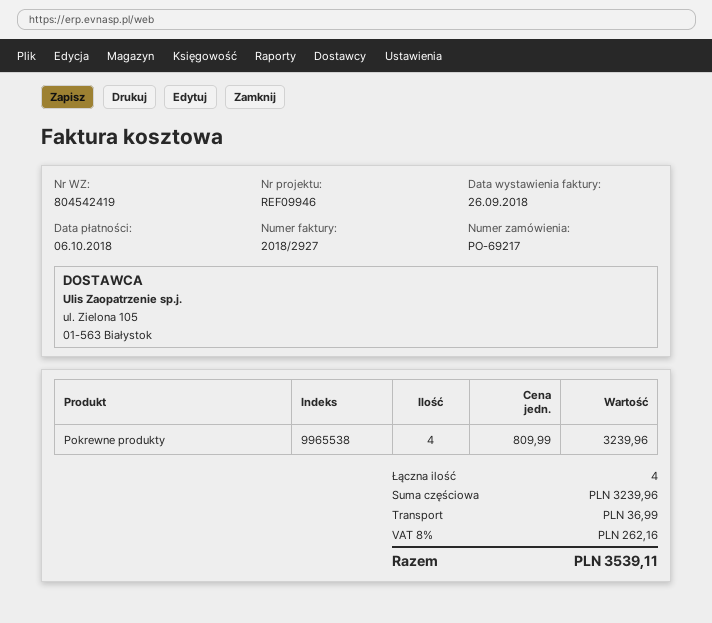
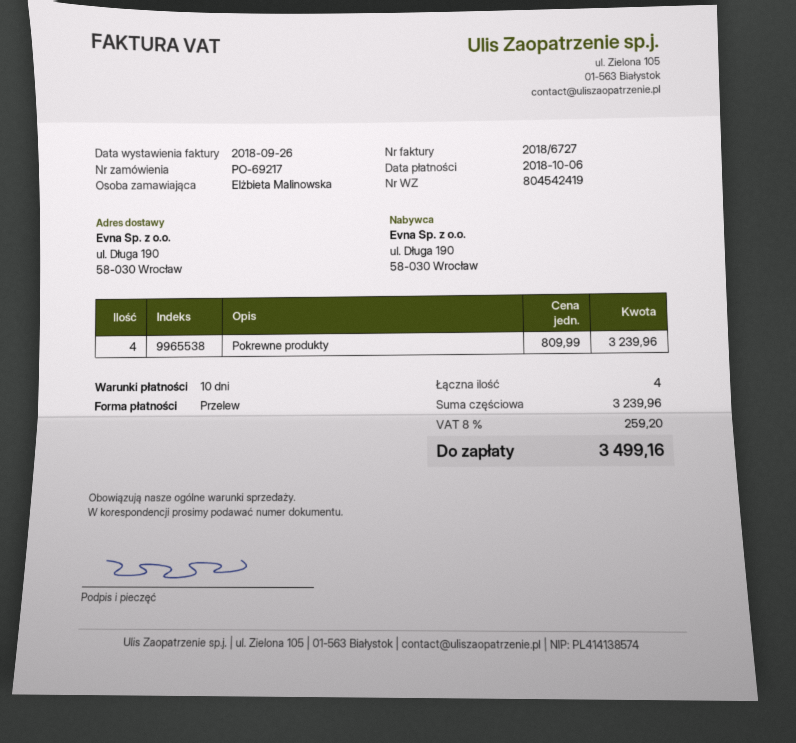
invoice number: 2018/2927 -> 2018/6727
shipping: 36.99 -> none
tax: 8% = 262.16 -> 8% = 259.20
total: 3539.11 -> 3499.16

